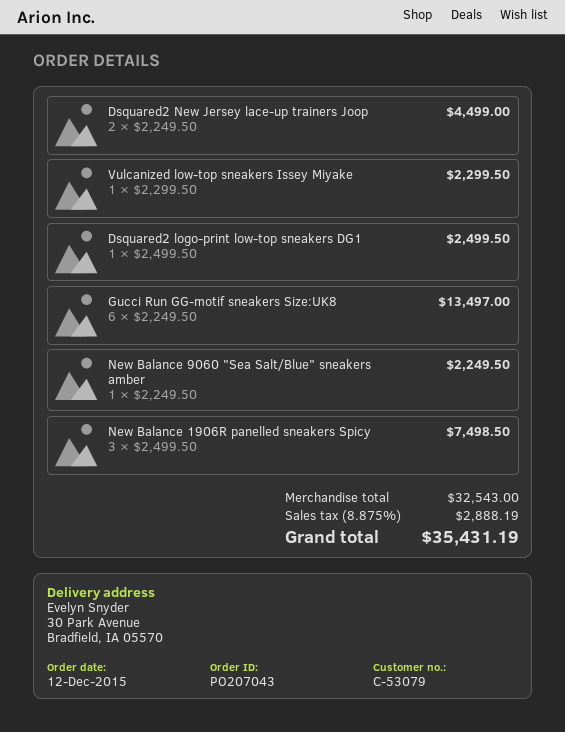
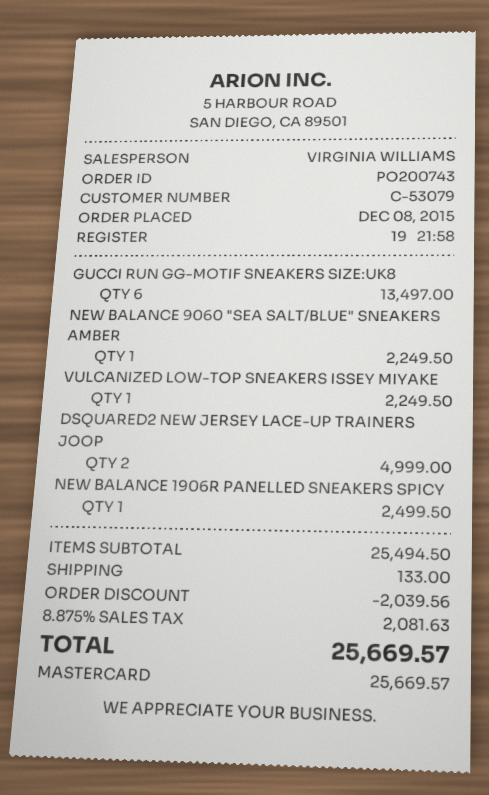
order number: PO207043 -> PO200743
order date: 2015-12-12 -> 2015-12-08
Dsquared2 New Jersey lace-up trainers Joop: 2 for 4499.00 -> 2 for 4999.00
Vulcanized low-top sneakers Issey Miyake: 1 for 2299.50 -> 1 for 2249.50
Dsquared2 logo-print low-top sneakers DG1: 1 for 2499.50 -> none
New Balance 1906R panelled sneakers Spicy: 3 for 7498.50 -> 1 for 2499.50
subtotal: 32543.00 -> 25494.50
discount: none -> 2039.56
shipping: none -> 133.00
tax: 8.875% = 2888.19 -> 8.875% = 2081.63
total: 35431.19 -> 25669.57

